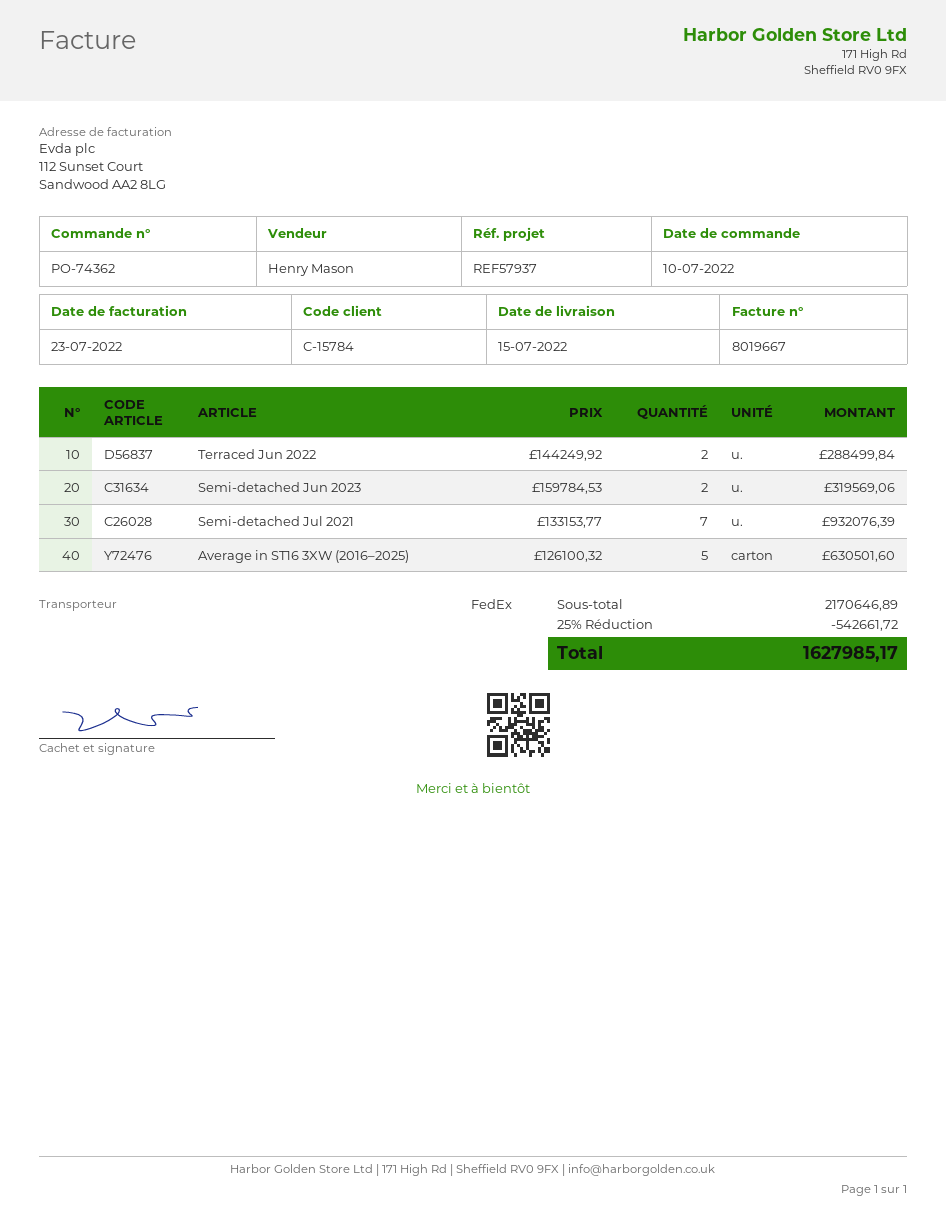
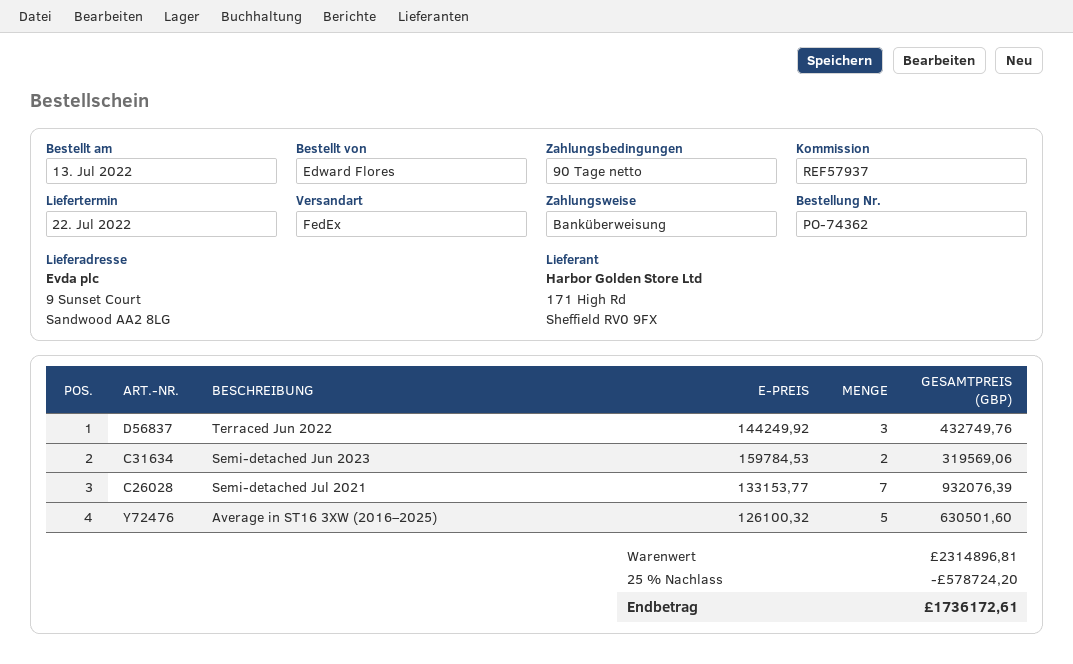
order date: 2022-07-10 -> 2022-07-13
delivery date: 2022-07-15 -> 2022-07-22
Terraced Jun 2022: 2 x 144249.92 = 288499.84 -> 3 x 144249.92 = 432749.76
subtotal: 2170646.89 -> 2314896.81
discount: 25% = 542661.72 -> 25% = 578724.20
total: 1627985.17 -> 1736172.61

